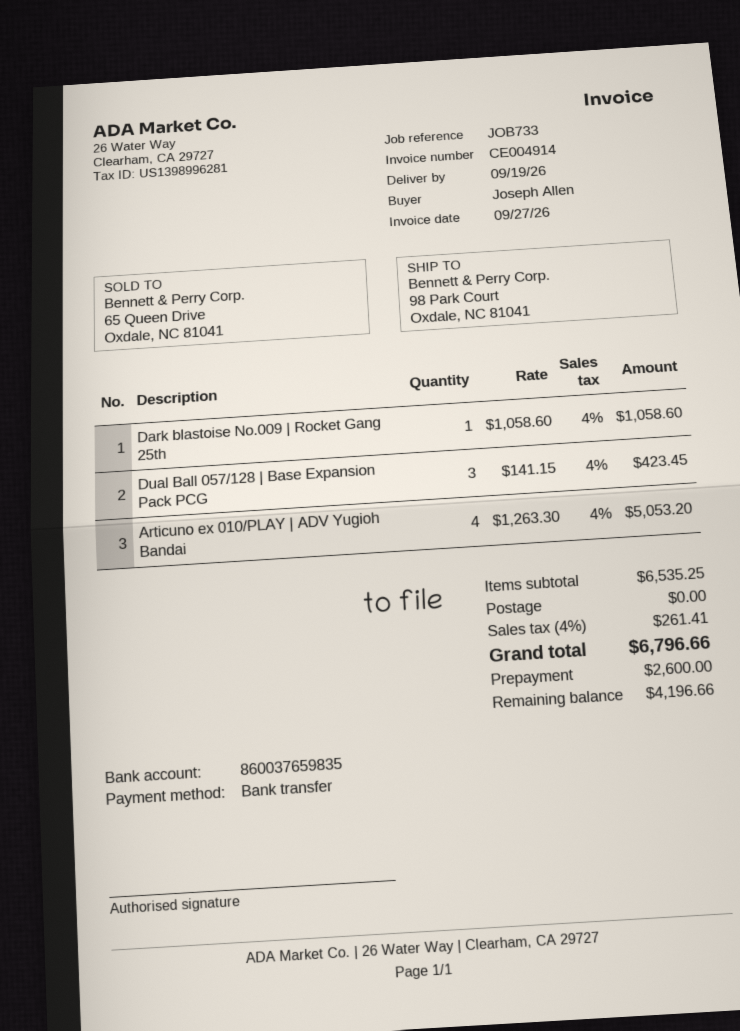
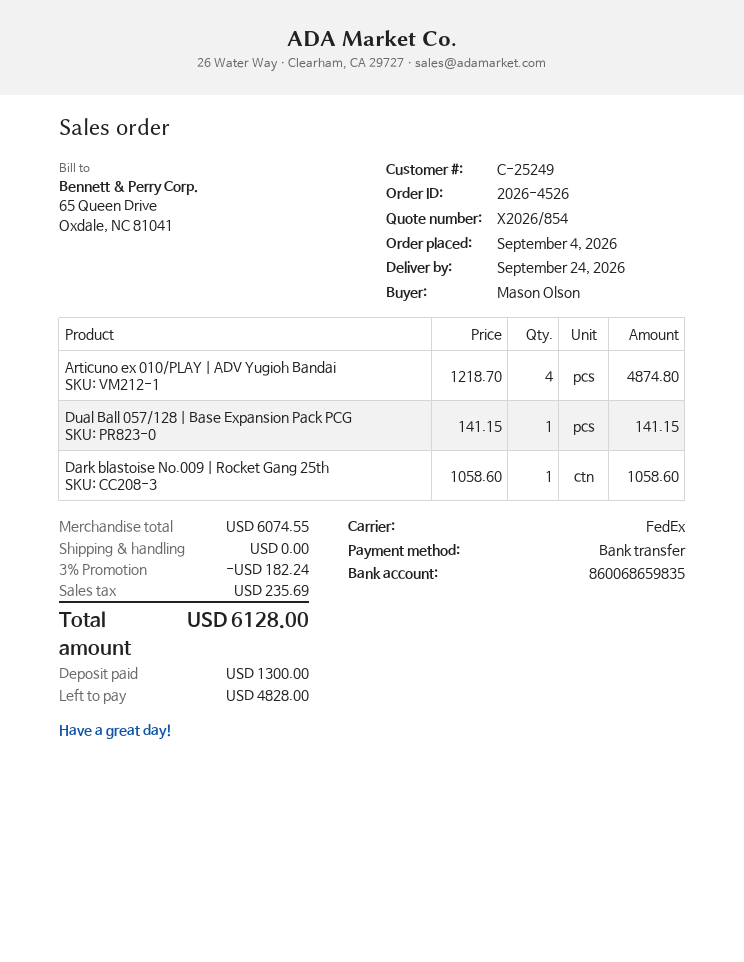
delivery date: 2026-09-19 -> 2026-09-24
ordered by: Joseph Allen -> Mason Olson
bank account: 860037659835 -> 860068659835
Dual Ball 057/128 | Base Expansion Pack PCG: 3 x 141.15 = 423.45 -> 1 x 141.15 = 141.15
Articuno ex 010/PLAY | ADV Yugioh Bandai: 4 x 1263.30 = 5053.20 -> 4 x 1218.70 = 4874.80
subtotal: 6535.25 -> 6074.55
discount: none -> 3% = 182.24
tax: 261.41 -> 235.69
total: 6796.66 -> 6128.00
deposit: 2600.00 -> 1300.00
balance: 4196.66 -> 4828.00

